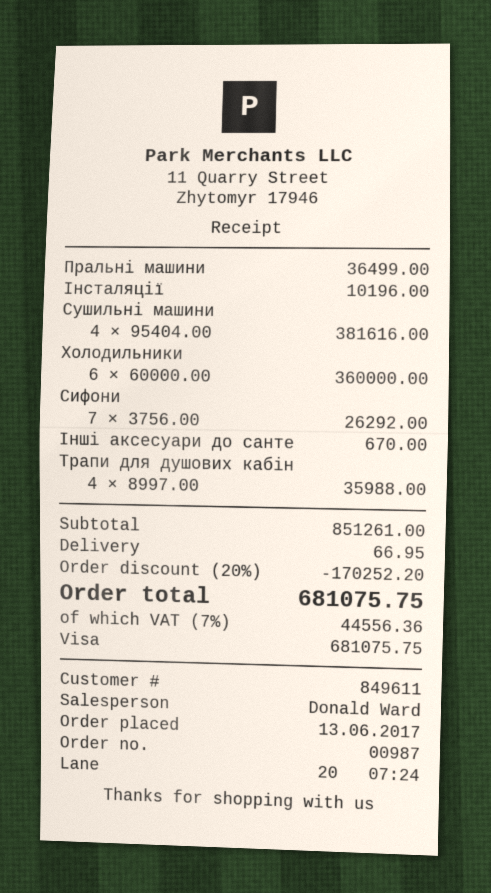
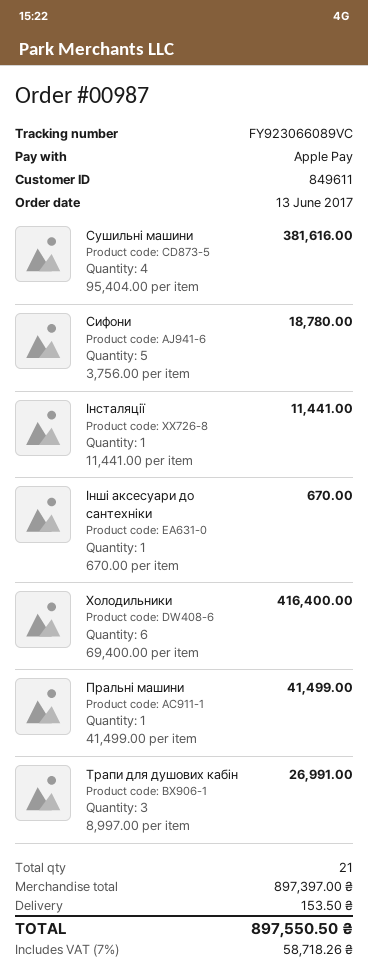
payment method: Visa -> Apple Pay
Пральні машини: 1 x 36499.00 = 36499.00 -> 1 x 41499.00 = 41499.00
Інсталяції: 1 x 10196.00 = 10196.00 -> 1 x 11441.00 = 11441.00
Холодильники: 6 x 60000.00 = 360000.00 -> 6 x 69400.00 = 416400.00
Сифони: 7 x 3756.00 = 26292.00 -> 5 x 3756.00 = 18780.00
Трапи для душових кабін: 4 x 8997.00 = 35988.00 -> 3 x 8997.00 = 26991.00
subtotal: 851261.00 -> 897397.00
discount: 20% = 170252.20 -> none
shipping: 66.95 -> 153.50
tax: 7% = 44556.36 -> 7% = 58718.26
total: 681075.75 -> 897550.50

